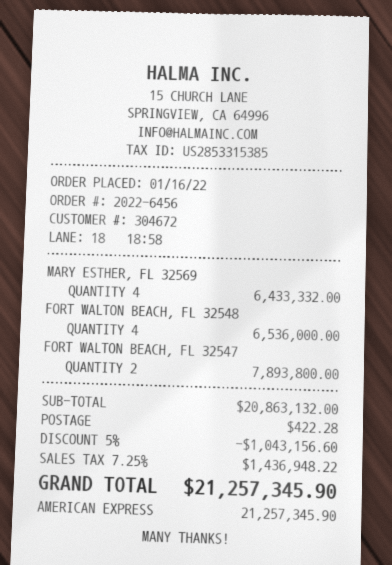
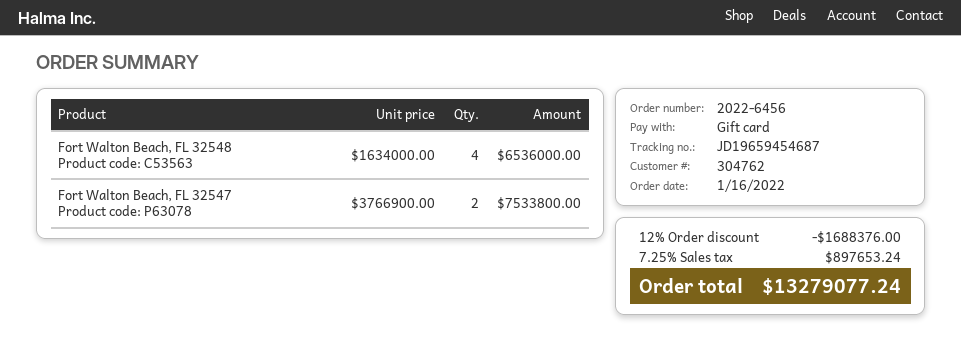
customer number: 304672 -> 304762
payment method: American Express -> gift card
MARY ESTHER, FL 32569: 4 for 6433332.00 -> none
FORT WALTON BEACH, FL 32547: 2 for 7893800.00 -> 2 for 7533800.00
discount: 5% = 1043156.60 -> 12% = 1688376.00
shipping: 422.28 -> none
tax: 7.25% = 1436948.22 -> 7.25% = 897653.24
total: 21257345.90 -> 13279077.24

